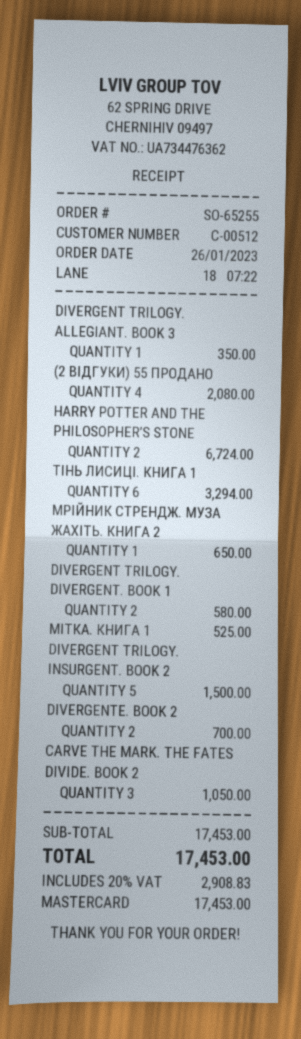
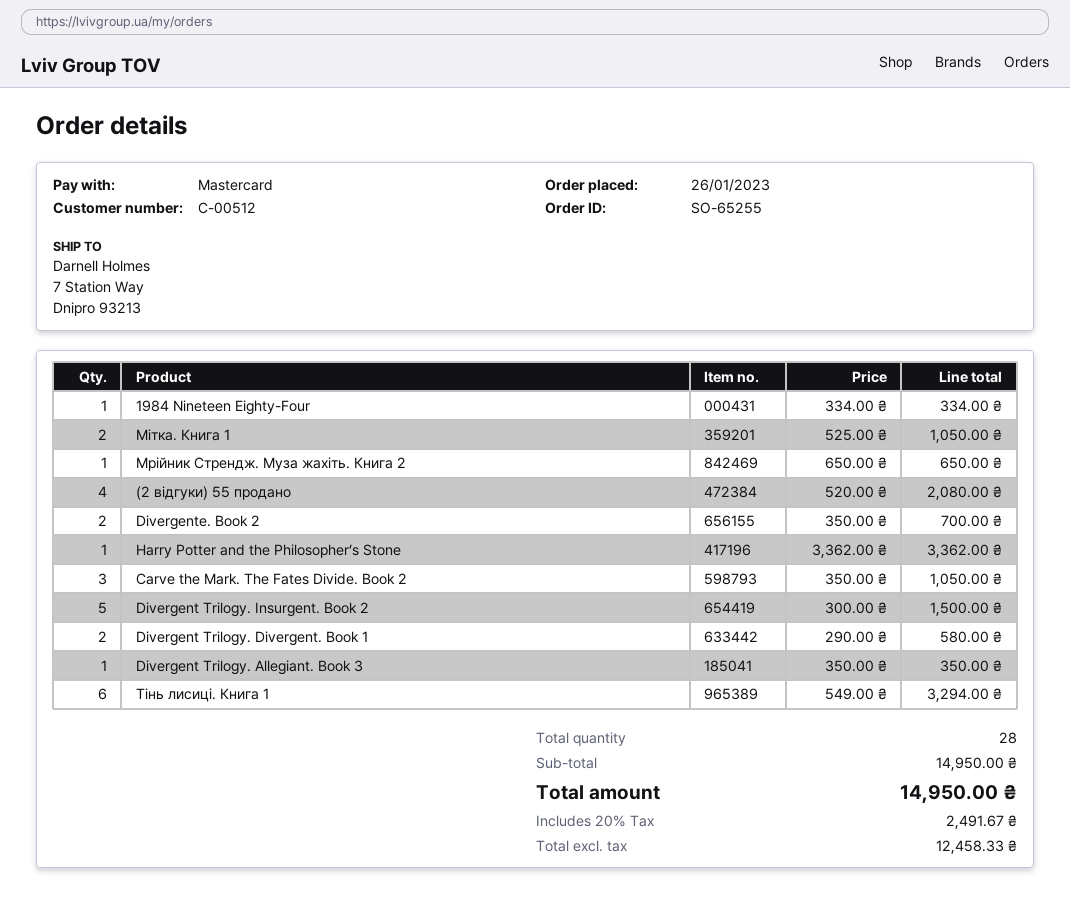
HARRY POTTER AND THE PHILOSOPHER’S STONE: 2 for 6724.00 -> 1 for 3362.00
МІТКА. КНИГА 1: 1 for 525.00 -> 2 for 1050.00
1984 Nineteen Eighty-Four: none -> 1 for 334.00
subtotal: 17453.00 -> 14950.00
tax: 20% = 2908.83 -> 20% = 2491.67
total: 17453.00 -> 14950.00

